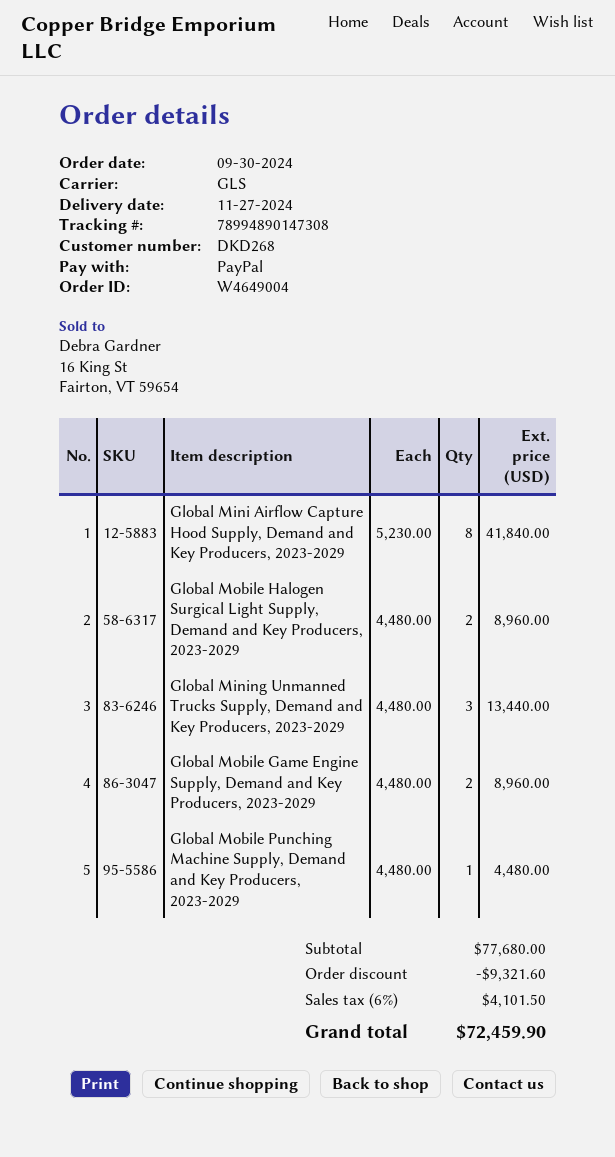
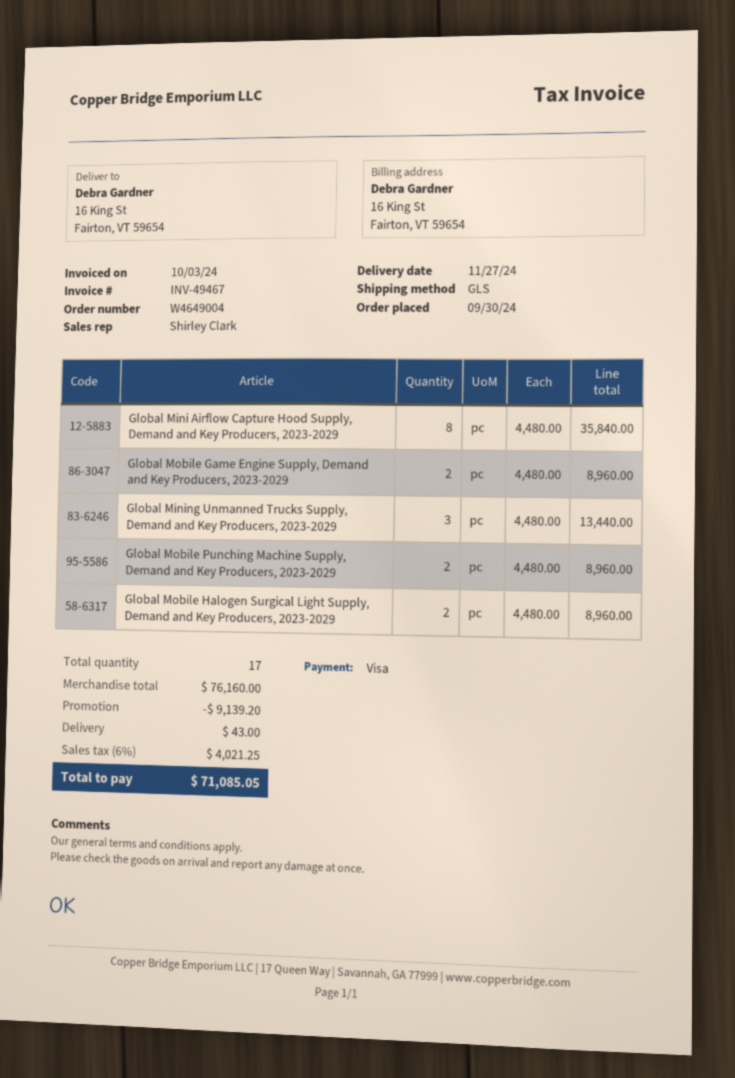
payment method: PayPal -> Visa
Global Mini Airflow Capture Hood Supply, Demand and Key Producers, 2023-2029: 8 x 5230.00 = 41840.00 -> 8 x 4480.00 = 35840.00
Global Mobile Punching Machine Supply, Demand and Key Producers, 2023-2029: 1 x 4480.00 = 4480.00 -> 2 x 4480.00 = 8960.00
subtotal: 77680.00 -> 76160.00
discount: 9321.60 -> 9139.20
shipping: none -> 43.00
tax: 6% = 4101.50 -> 6% = 4021.25
total: 72459.90 -> 71085.05

